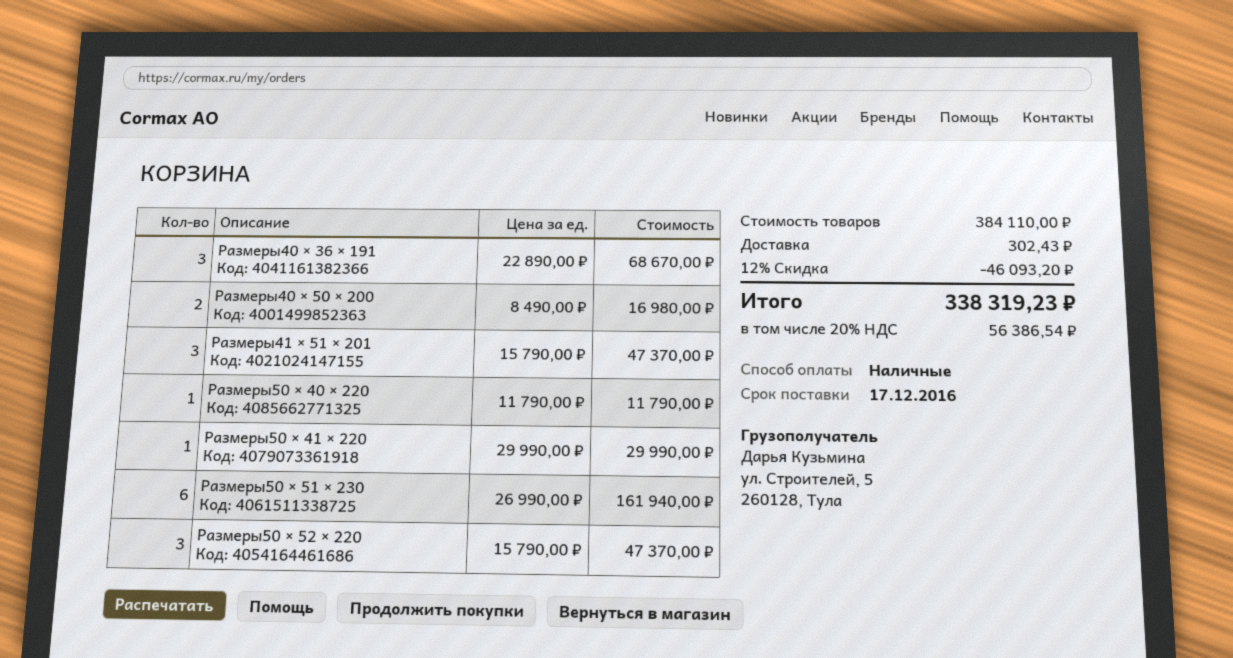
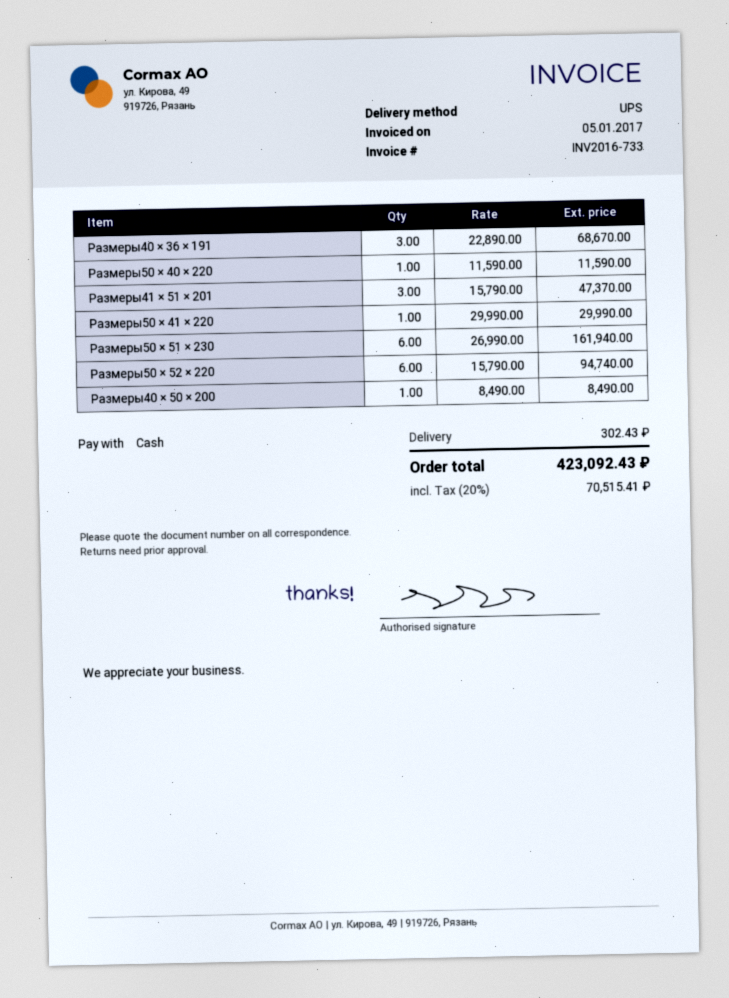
Размеры40 × 50 × 200: 2 x 8490.00 = 16980.00 -> 1 x 8490.00 = 8490.00
Размеры50 × 40 × 220: 1 x 11790.00 = 11790.00 -> 1 x 11590.00 = 11590.00
Размеры50 × 52 × 220: 3 x 15790.00 = 47370.00 -> 6 x 15790.00 = 94740.00
discount: 12% = 46093.20 -> none
tax: 20% = 56386.54 -> 20% = 70515.41
total: 338319.23 -> 423092.43

